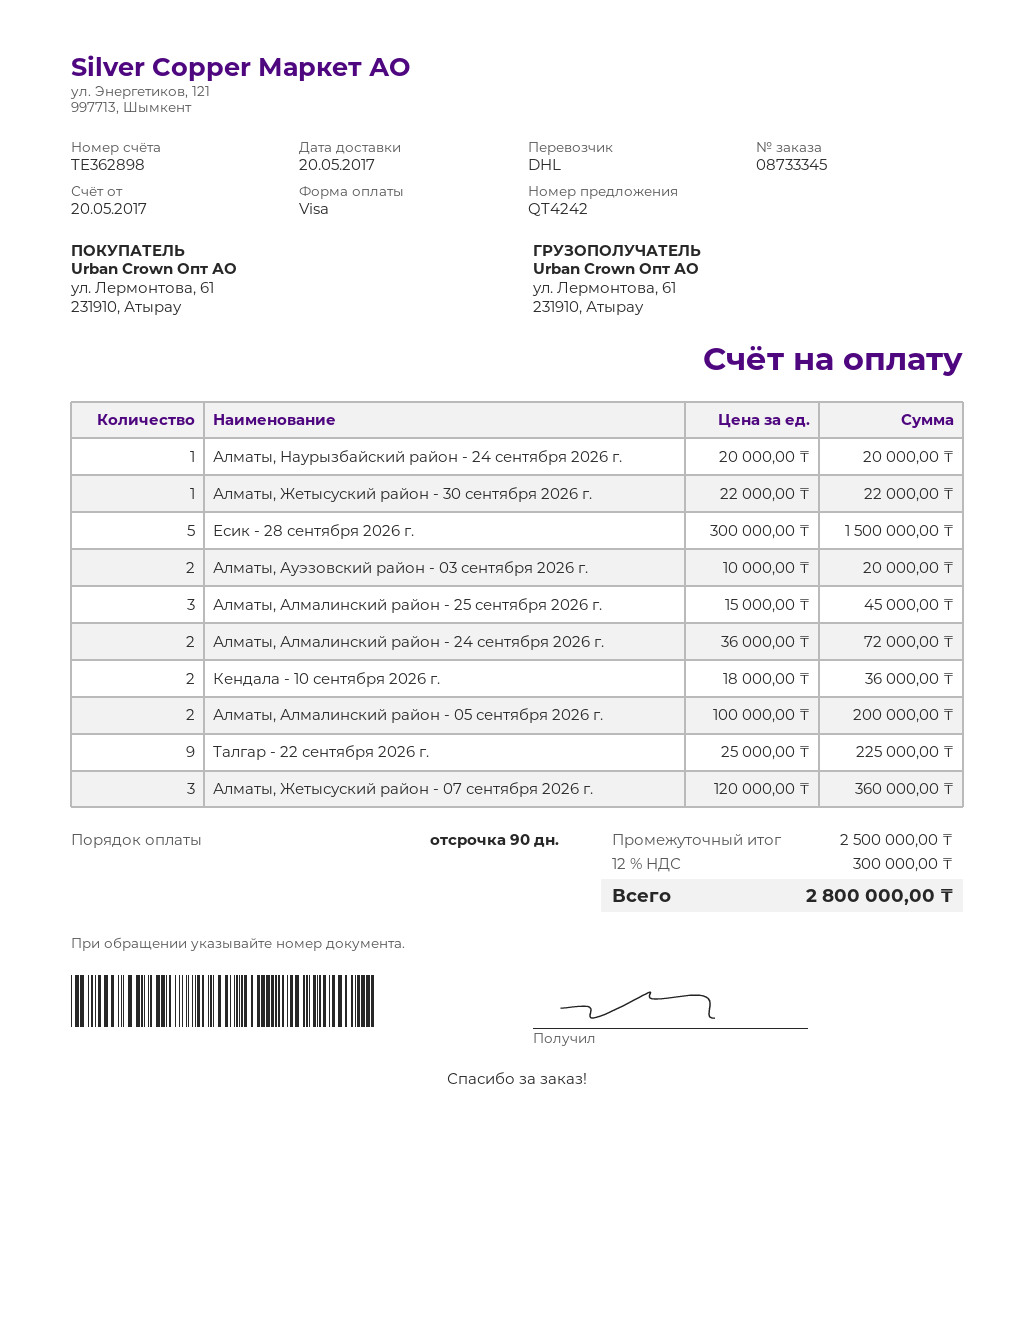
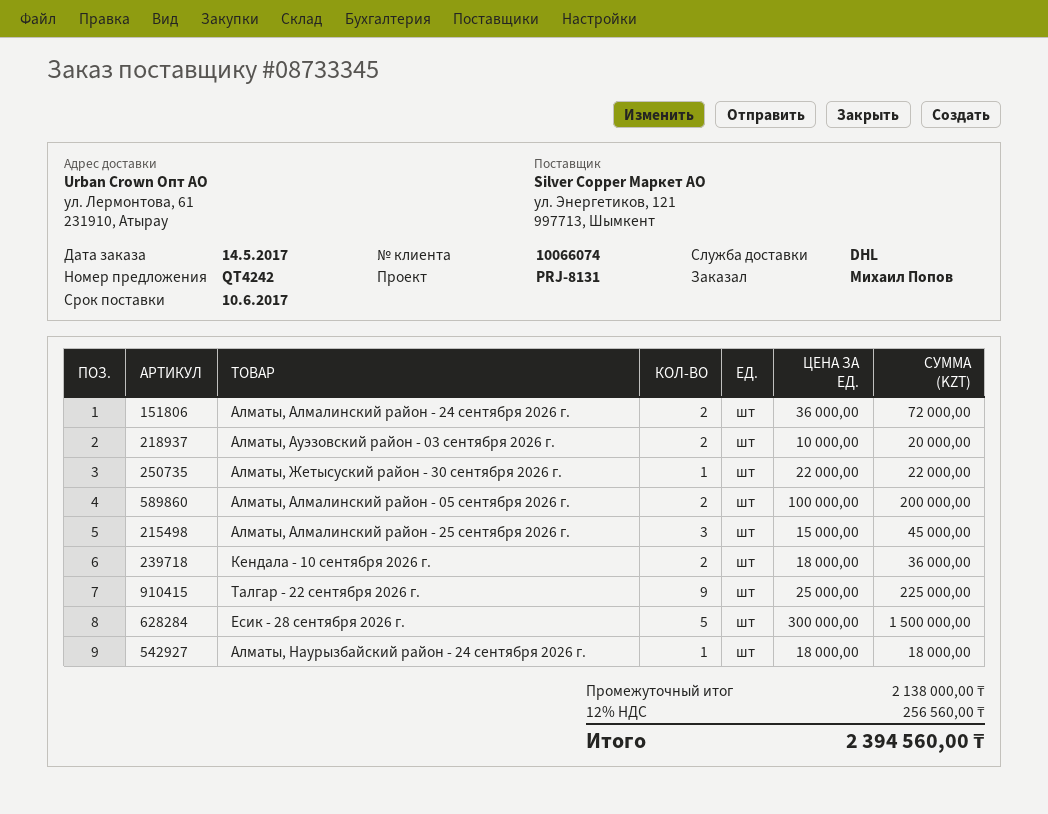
delivery date: 2017-05-20 -> 2017-06-10
Алматы, Наурызбайский район - 24 сентября 2026 г.: 1 x 20000.00 = 20000.00 -> 1 x 18000.00 = 18000.00
Алматы, Жетысуский район - 07 сентября 2026 г.: 3 x 120000.00 = 360000.00 -> none
subtotal: 2500000.00 -> 2138000.00
tax: 12% = 300000.00 -> 12% = 256560.00
total: 2800000.00 -> 2394560.00

